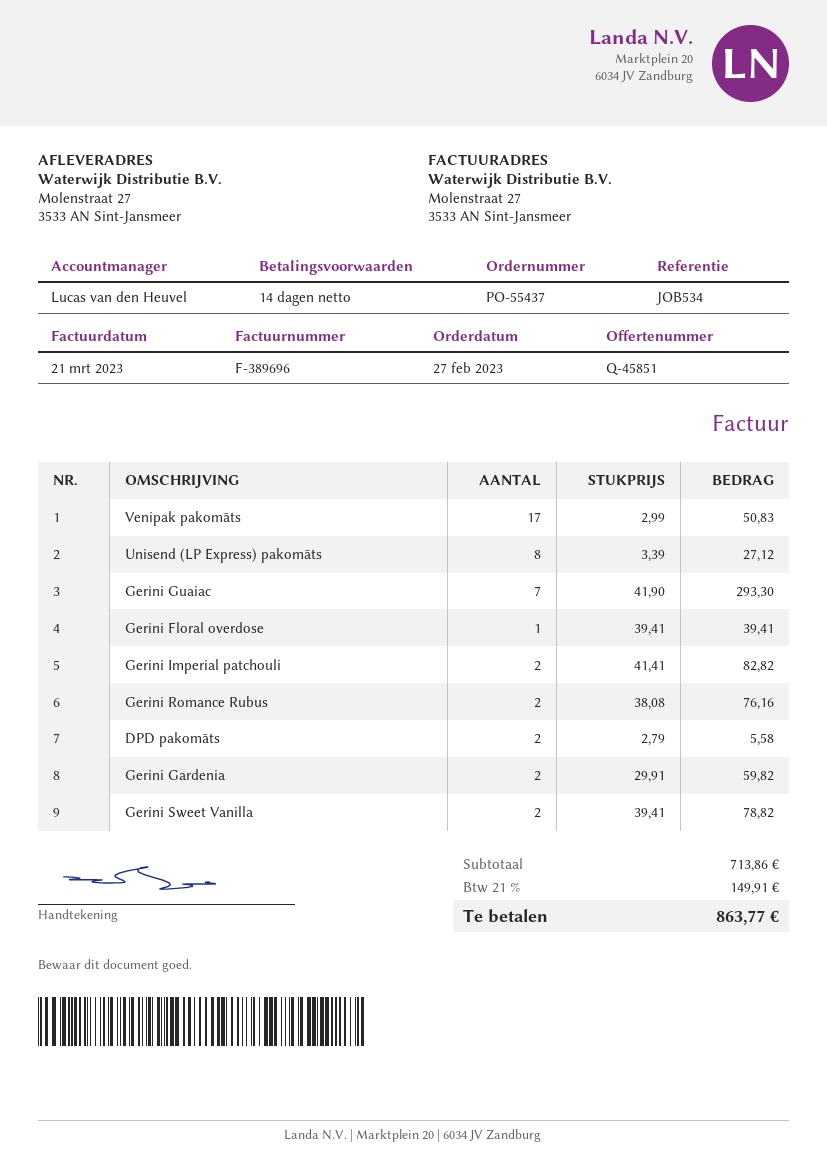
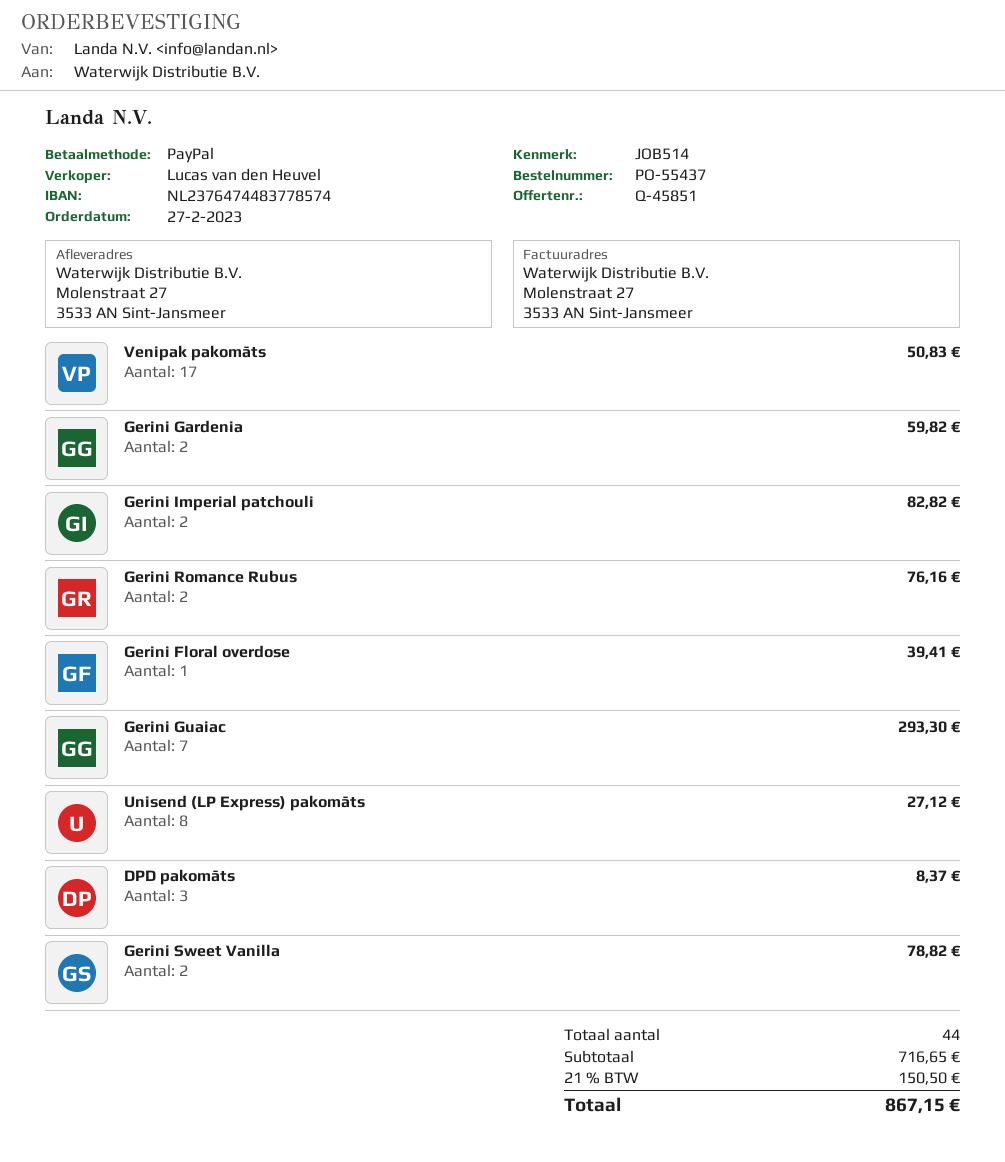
reference: JOB534 -> JOB514
DPD pakomāts: 2 for 5.58 -> 3 for 8.37
subtotal: 713.86 -> 716.65
tax: 21% = 149.91 -> 21% = 150.50
total: 863.77 -> 867.15

